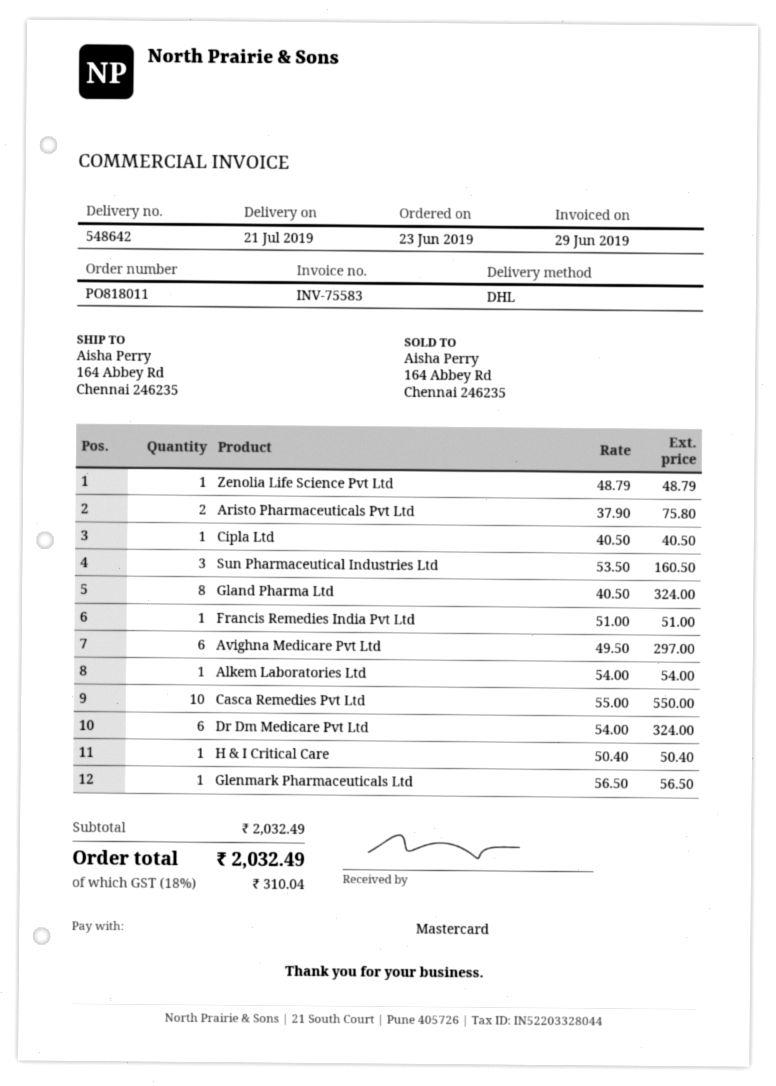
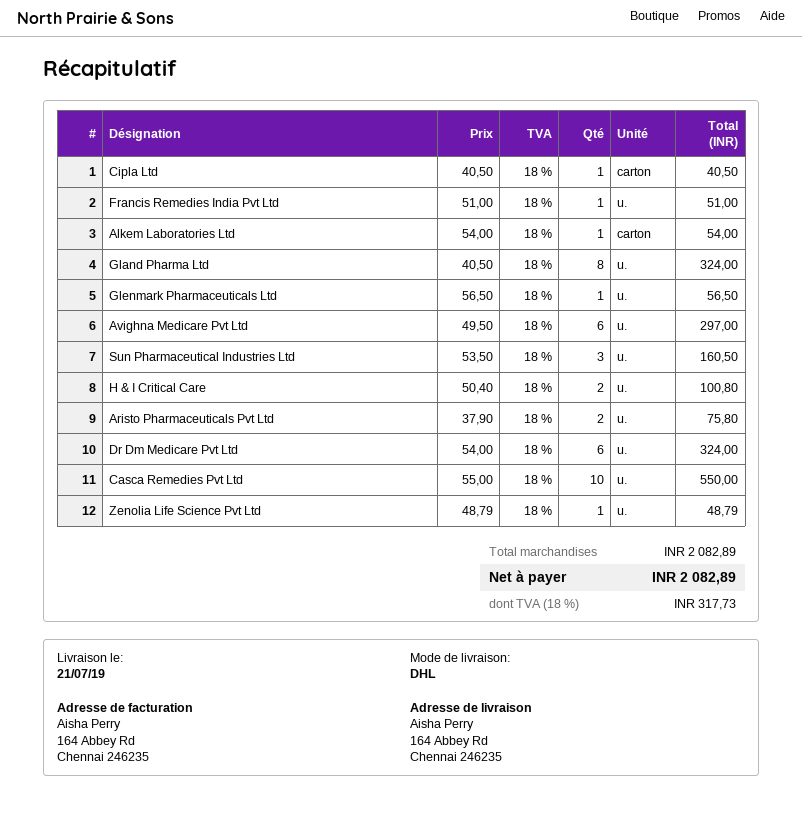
H & I Critical Care: 1 x 50.40 = 50.40 -> 2 x 50.40 = 100.80
subtotal: 2032.49 -> 2082.89
tax: 18% = 310.04 -> 18% = 317.73
total: 2032.49 -> 2082.89

